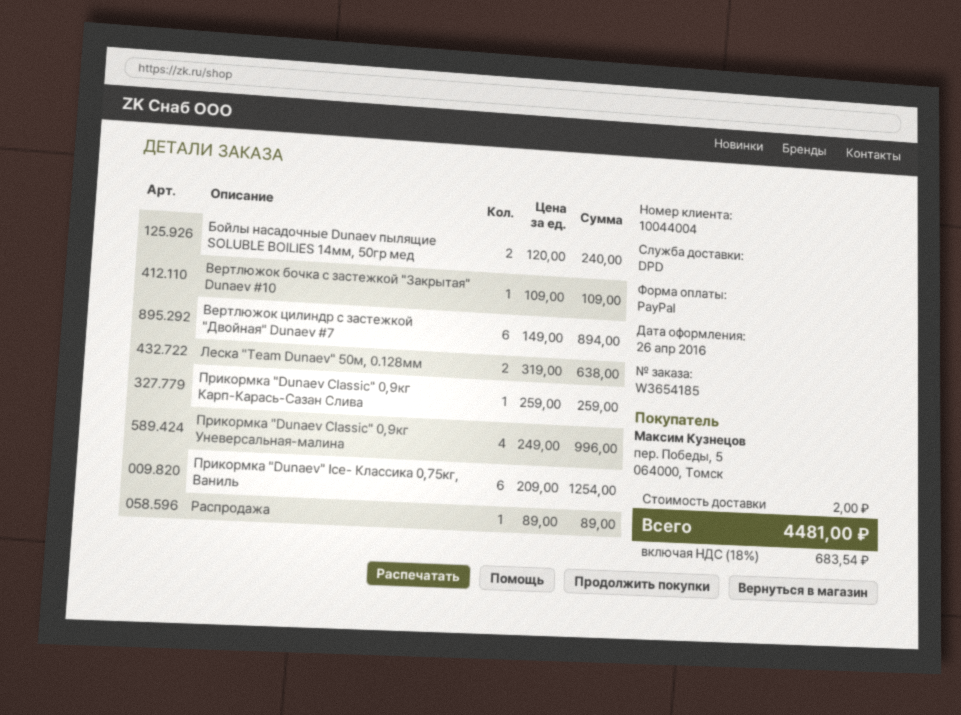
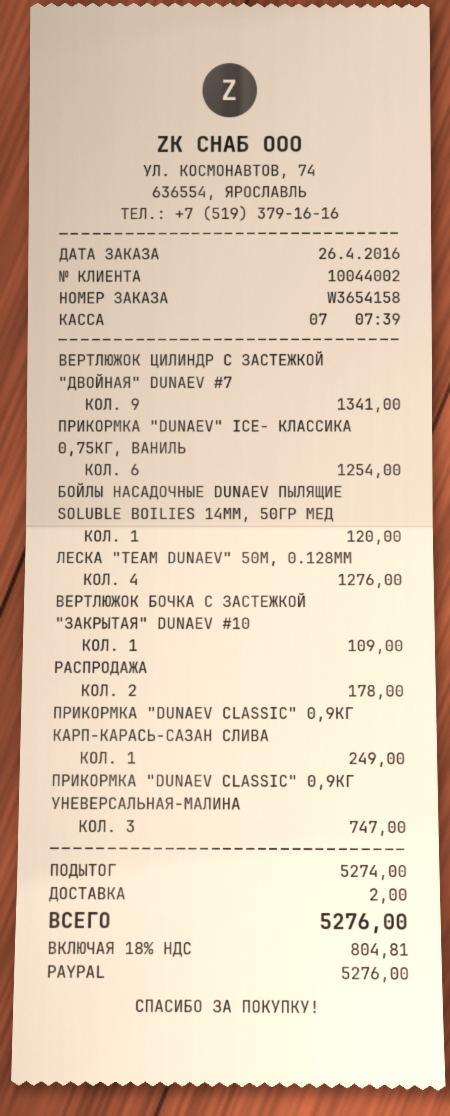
order number: W3654185 -> W3654158
customer number: 10044004 -> 10044002
Бойлы насадочные Dunaev пылящие SOLUBLE BOILIES 14мм, 50гр мед: 2 for 240.00 -> 1 for 120.00
Вертлюжок цилиндр с застежкой "Двойная" Dunaev #7: 6 for 894.00 -> 9 for 1341.00
Леска "Team Dunaev" 50м, 0.128мм: 2 for 638.00 -> 4 for 1276.00
Прикормка "Dunaev Classic" 0,9кг Карп-Карась-Сазан Слива: 1 for 259.00 -> 1 for 249.00
Прикормка "Dunaev Classic" 0,9кг Уневерсальная-малина: 4 for 996.00 -> 3 for 747.00
Распродажа: 1 for 89.00 -> 2 for 178.00
tax: 18% = 683.54 -> 18% = 804.81
total: 4481.00 -> 5276.00

